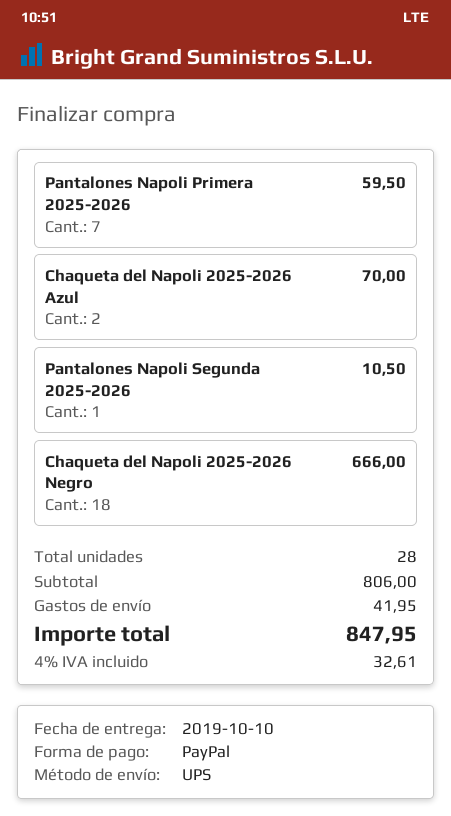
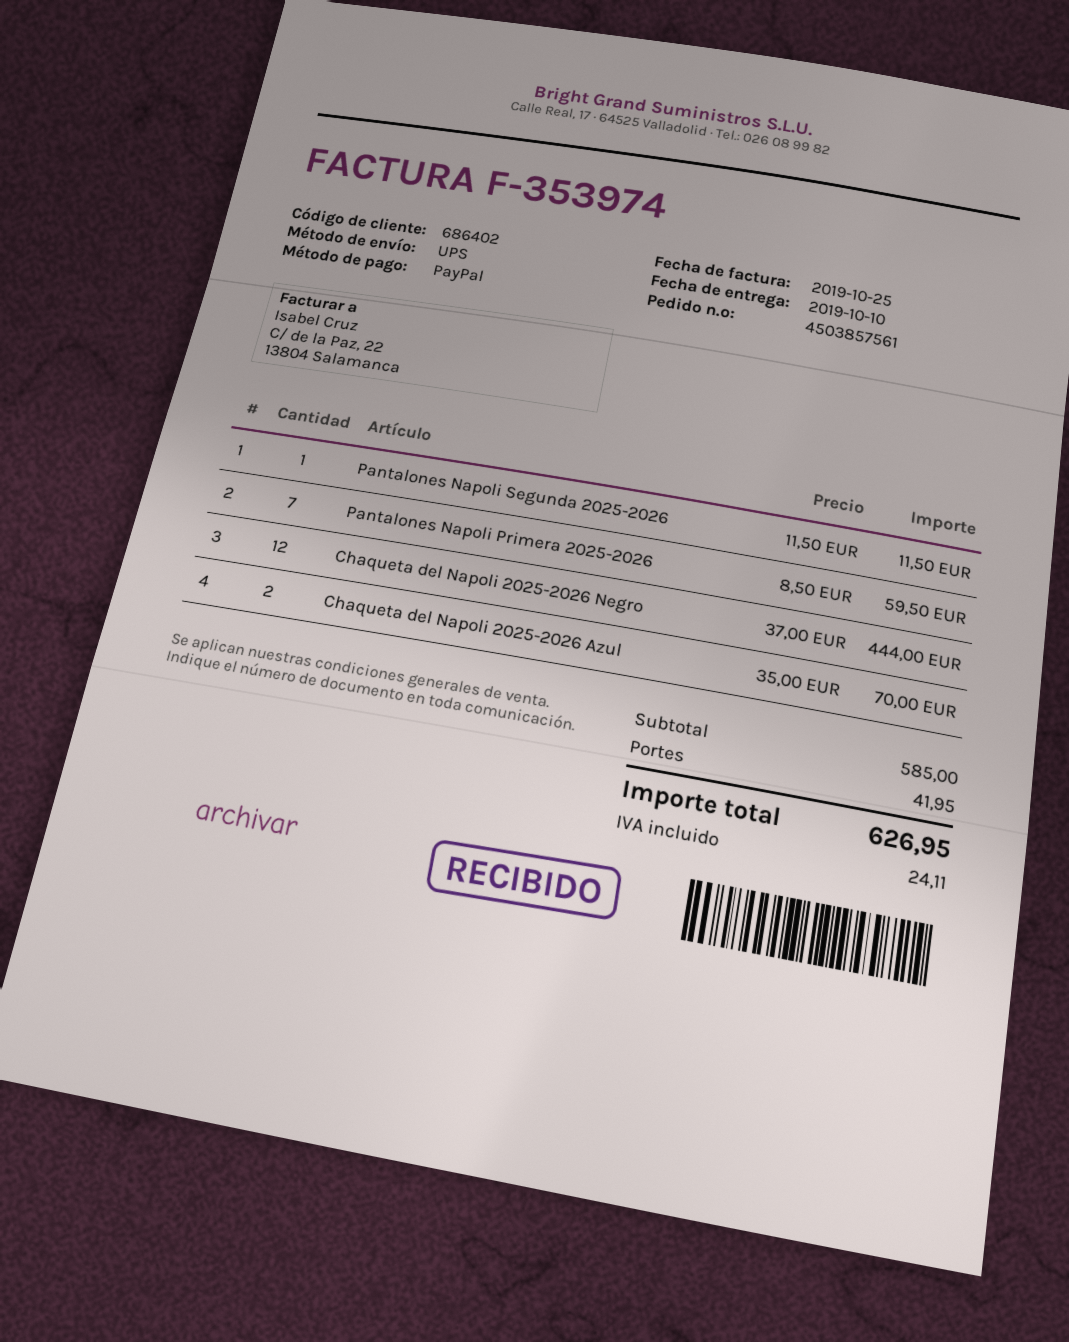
Pantalones Napoli Segunda 2025-2026: 1 for 10.50 -> 1 for 11.50
Chaqueta del Napoli 2025-2026 Negro: 18 for 666.00 -> 12 for 444.00
subtotal: 806.00 -> 585.00
tax: 32.61 -> 24.11
total: 847.95 -> 626.95

